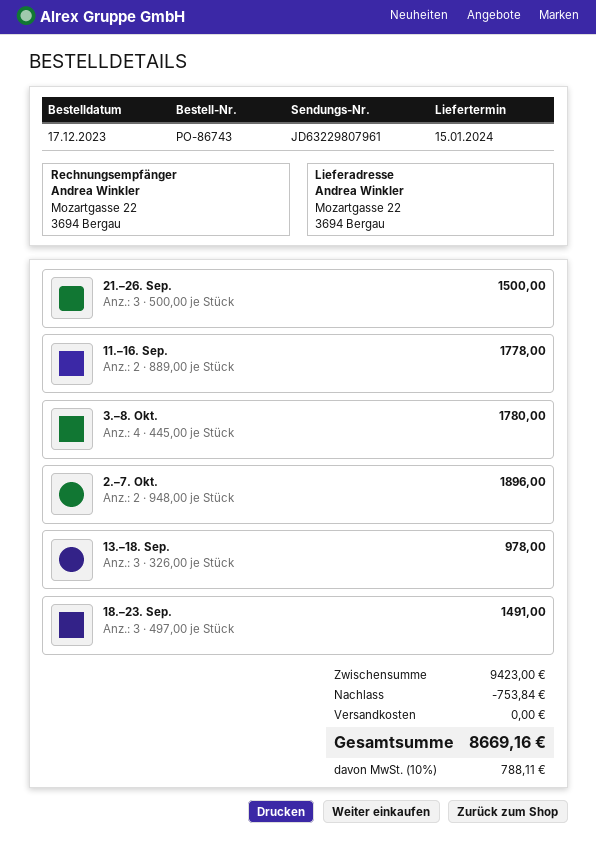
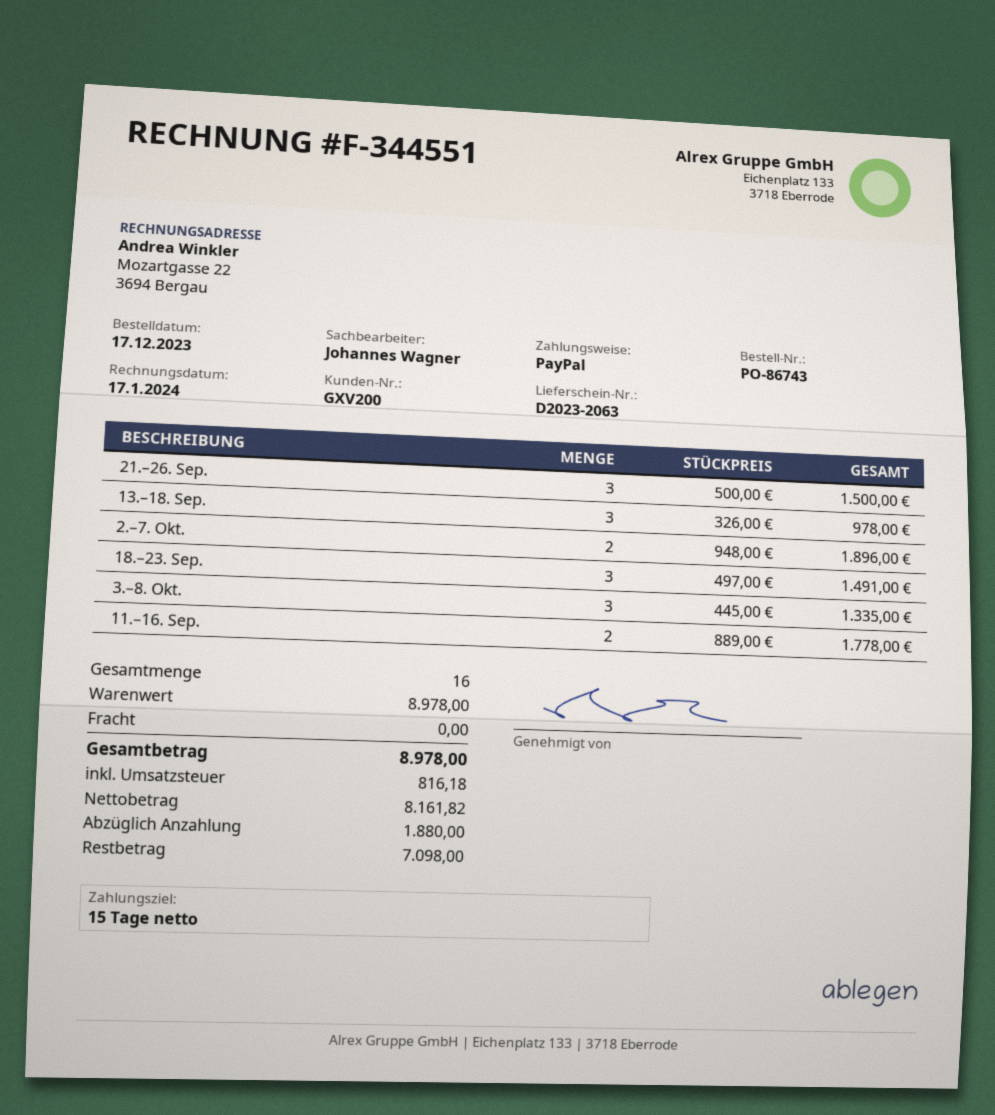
3.–8. Okt.: 4 x 445.00 = 1780.00 -> 3 x 445.00 = 1335.00
subtotal: 9423.00 -> 8978.00
discount: 753.84 -> none
tax: 788.11 -> 816.18
total: 8669.16 -> 8978.00

